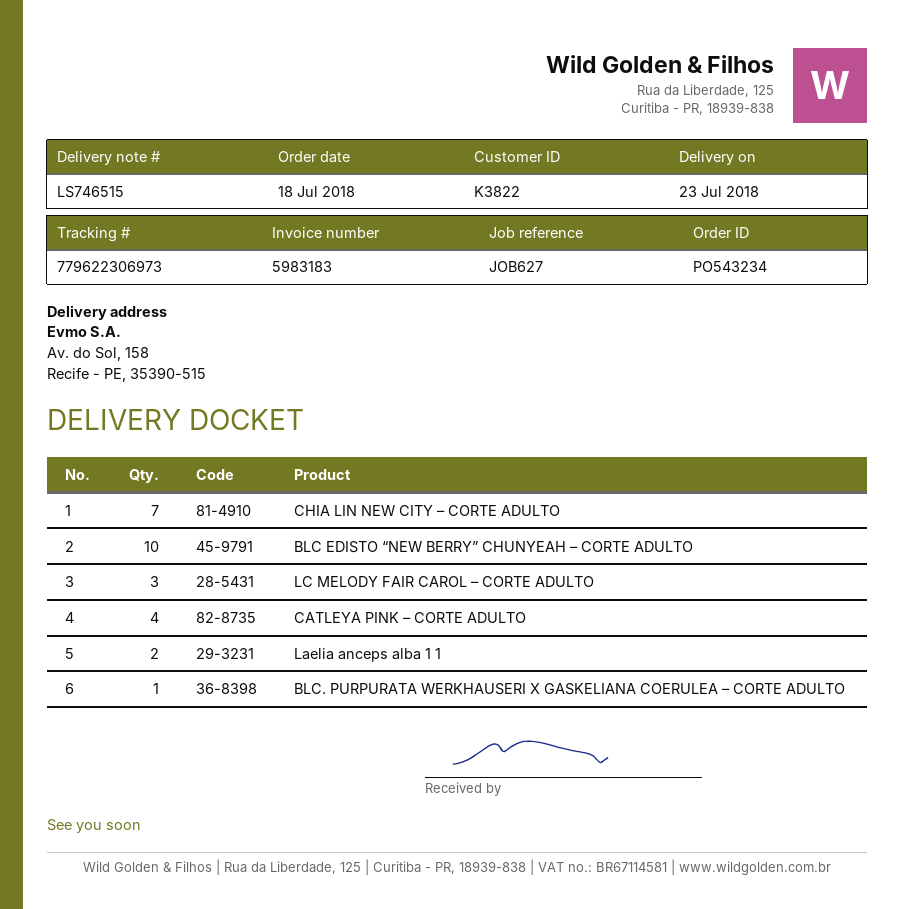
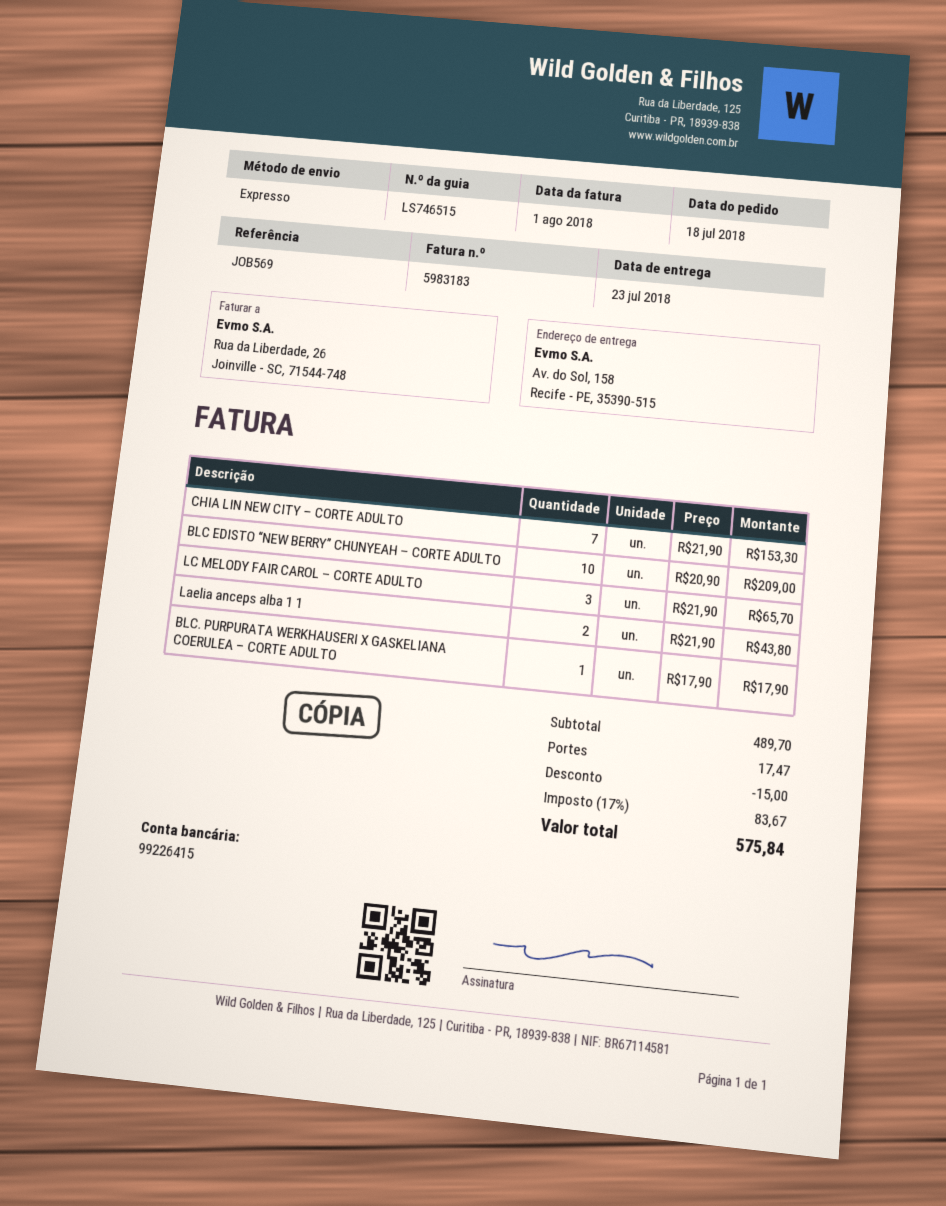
reference: JOB627 -> JOB569
CATLEYA PINK – CORTE ADULTO: 4 -> none

